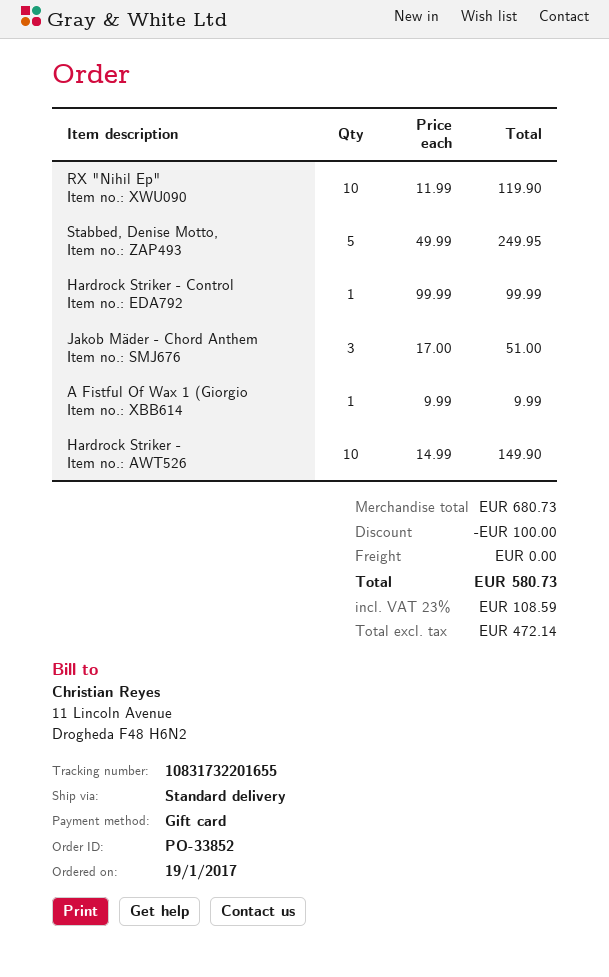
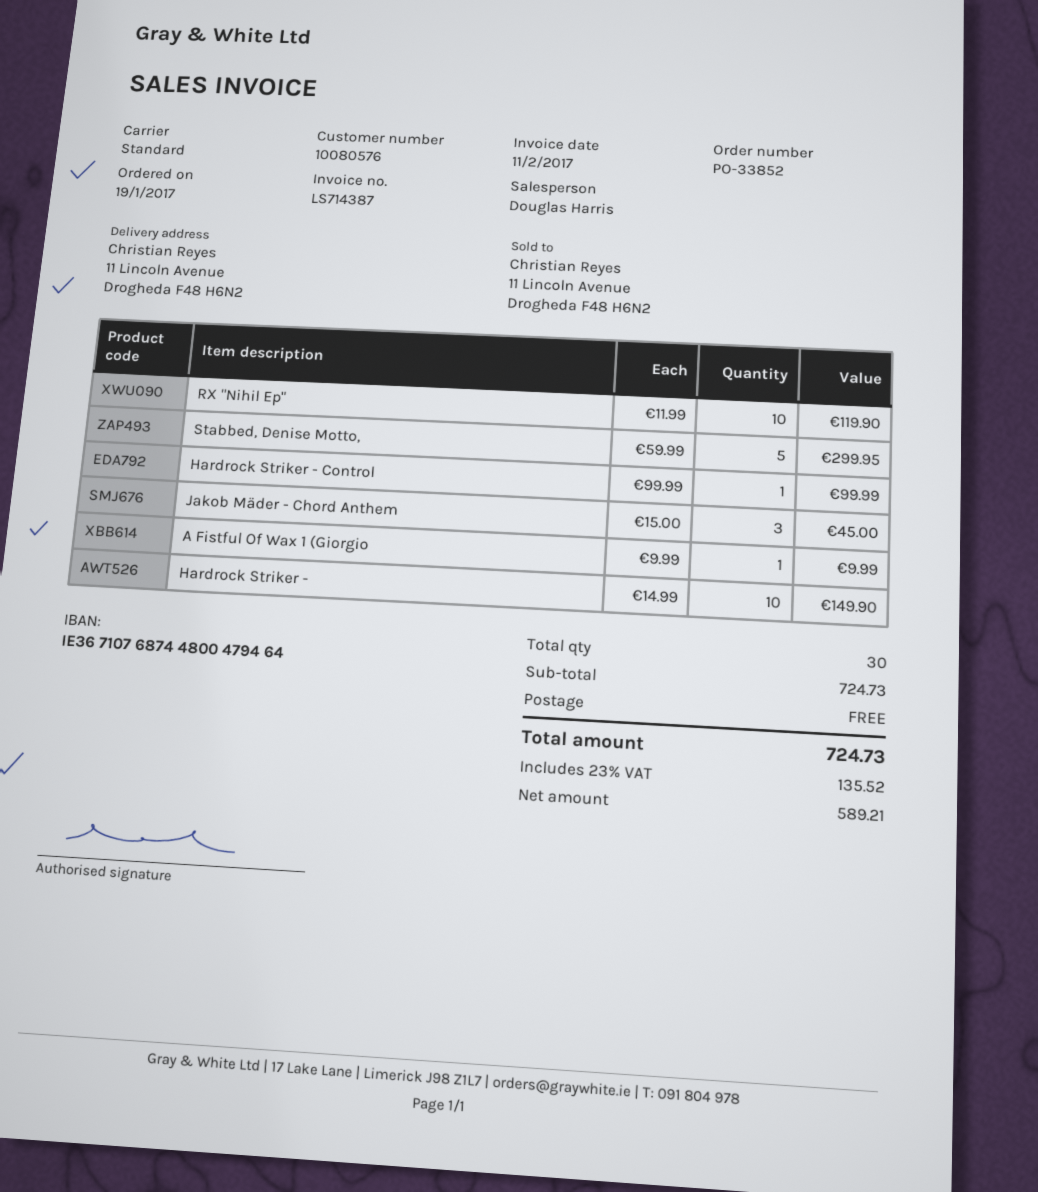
Stabbed, Denise Motto,: 5 x 49.99 = 249.95 -> 5 x 59.99 = 299.95
Jakob Mäder - Chord Anthem: 3 x 17.00 = 51.00 -> 3 x 15.00 = 45.00
subtotal: 680.73 -> 724.73
discount: 100.00 -> none
net: 472.14 -> 589.21
tax: 23% = 108.59 -> 23% = 135.52
total: 580.73 -> 724.73

